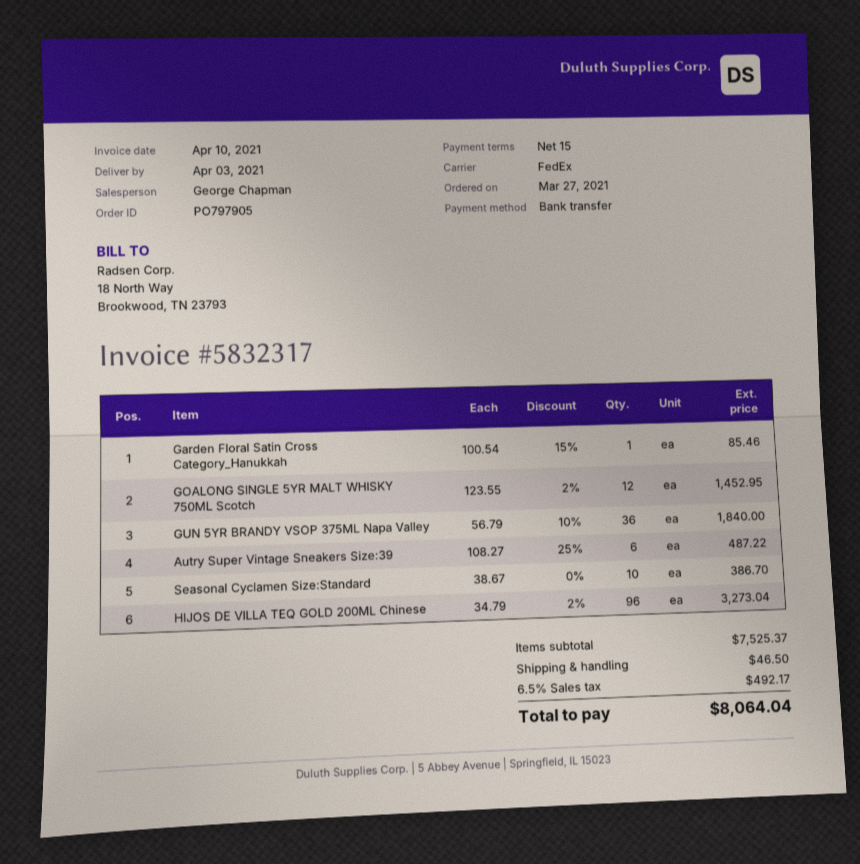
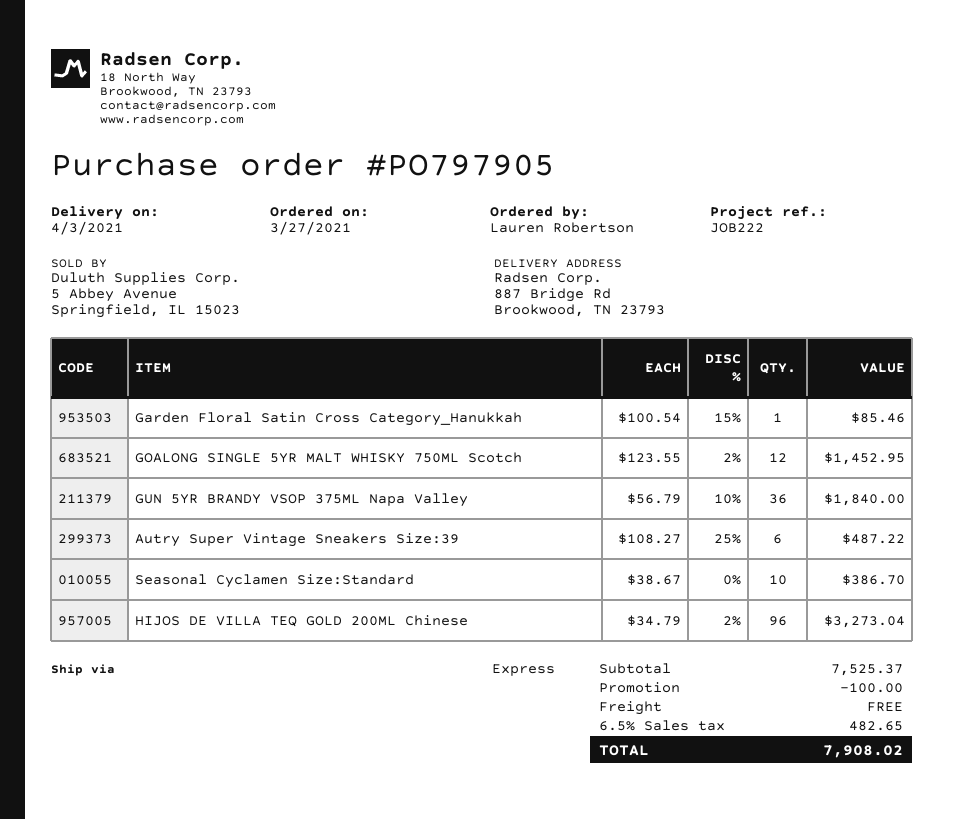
shipping method: FedEx -> express
discount: none -> 100.00
shipping: 46.50 -> 0.00
tax: 6.5% = 492.17 -> 6.5% = 482.65
total: 8064.04 -> 7908.02

